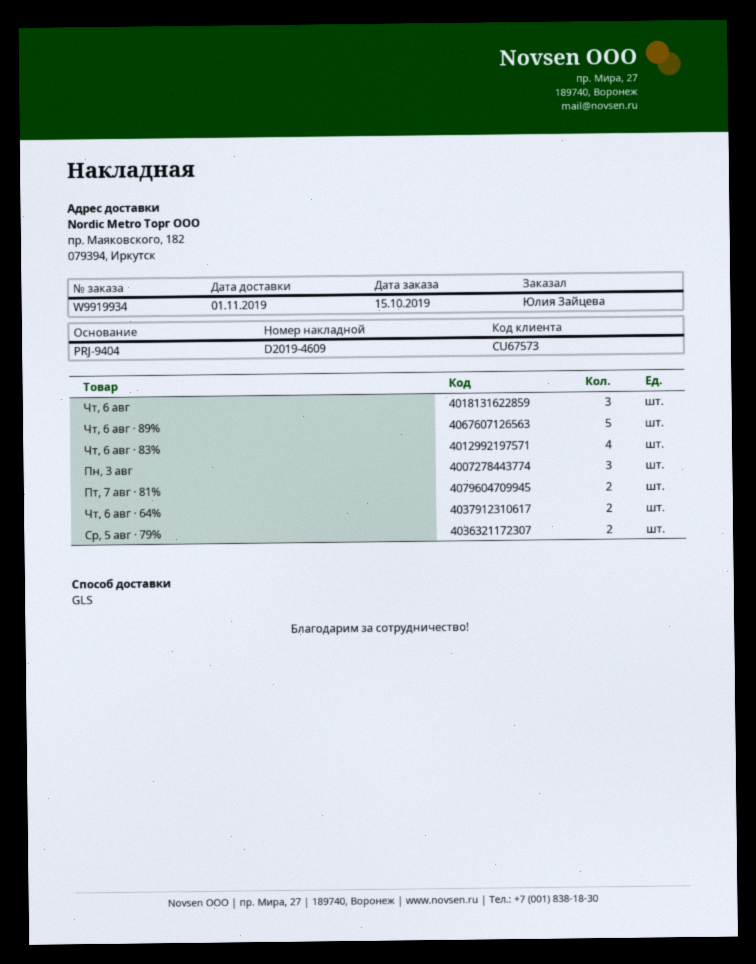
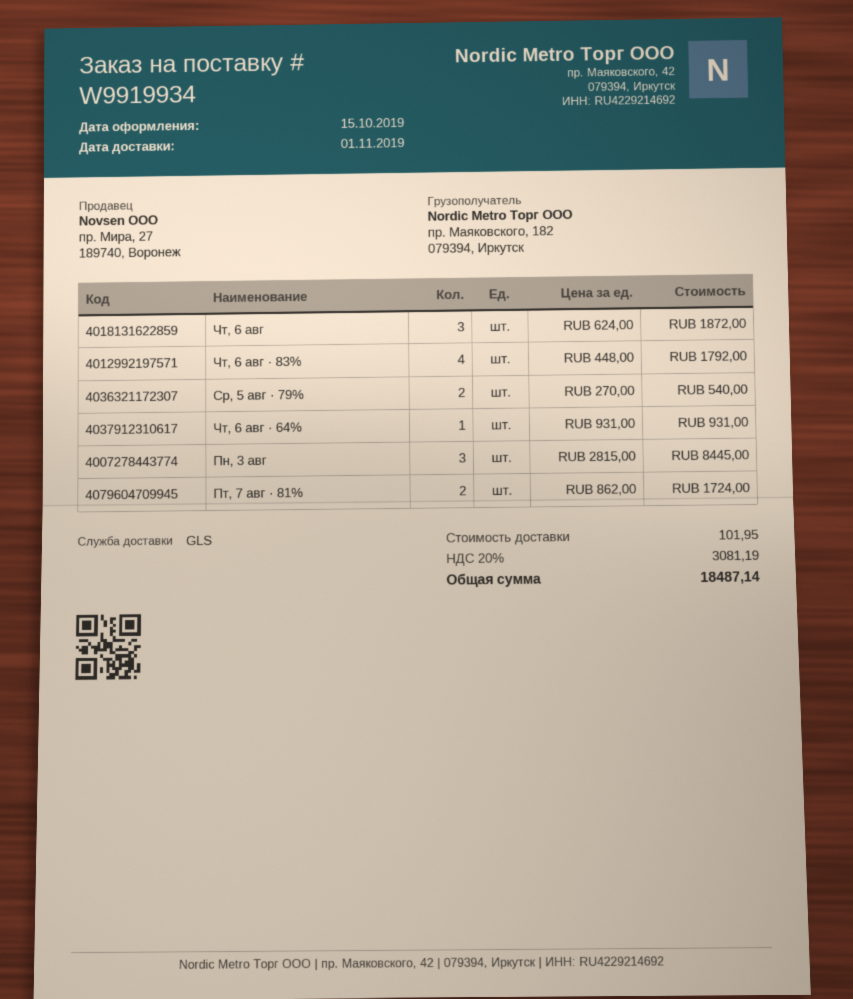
Чт, 6 авг · 89%: 5 -> none
Чт, 6 авг · 64%: 2 -> 1

